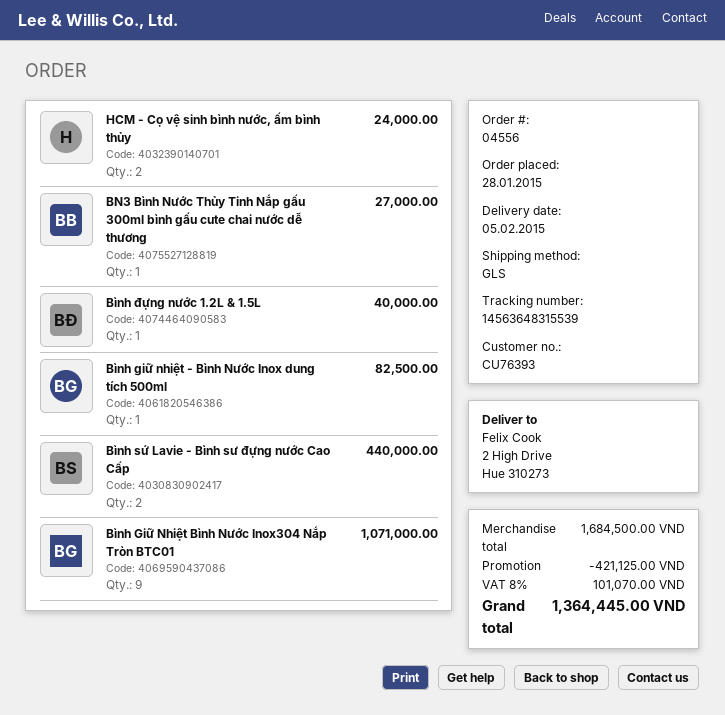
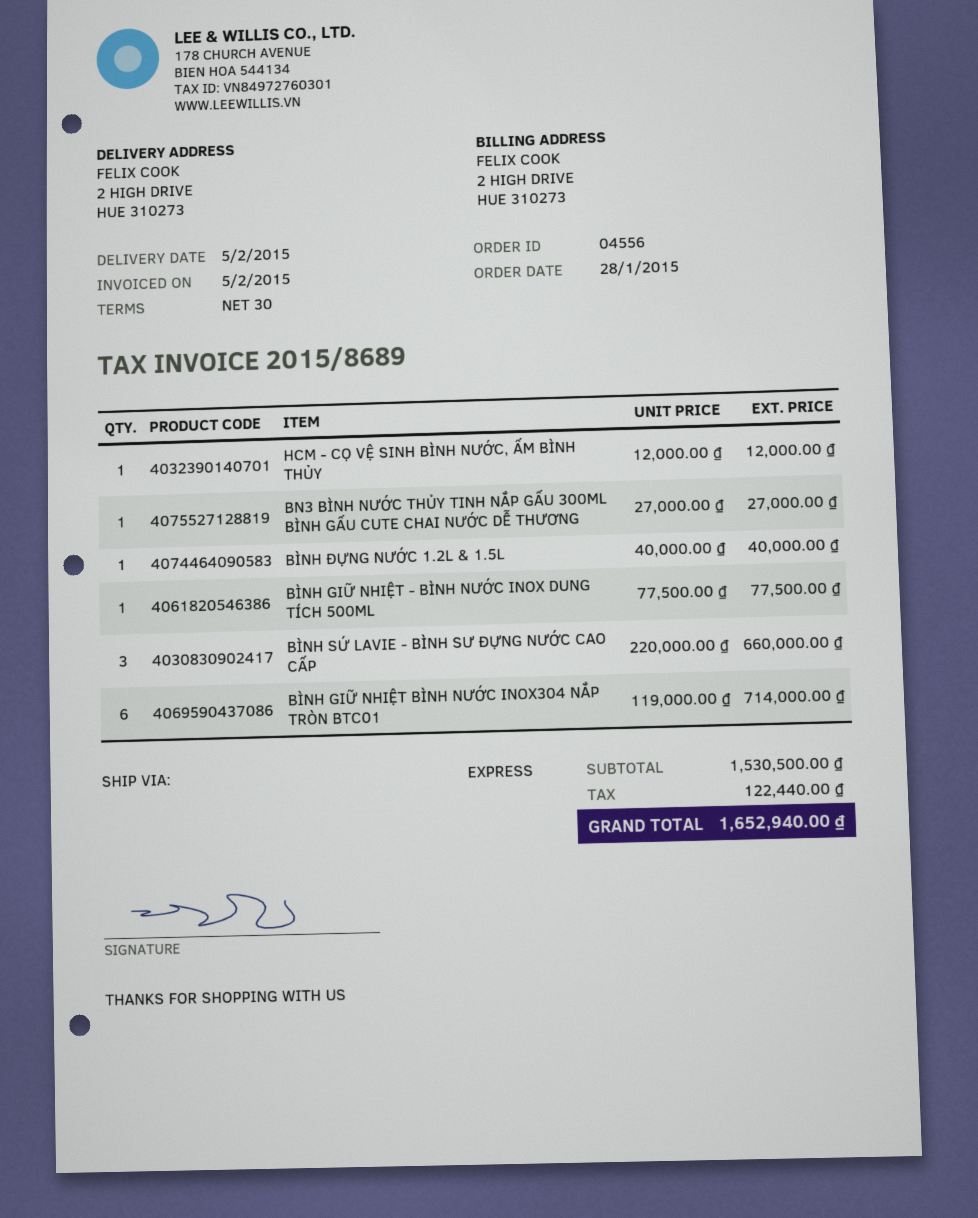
shipping method: GLS -> express
HCM - Cọ vệ sinh bình nước, ấm bình thủy: 2 for 24000.00 -> 1 for 12000.00
Bình giữ nhiệt - Bình Nước Inox dung tích 500ml: 1 for 82500.00 -> 1 for 77500.00
Bình sứ Lavie - Bình sư đựng nước Cao Cấp: 2 for 440000.00 -> 3 for 660000.00
Bình Giữ Nhiệt Bình Nước Inox304 Nắp Tròn BTC01: 9 for 1071000.00 -> 6 for 714000.00
subtotal: 1684500.00 -> 1530500.00
discount: 421125.00 -> none
tax: 101070.00 -> 122440.00
total: 1364445.00 -> 1652940.00

